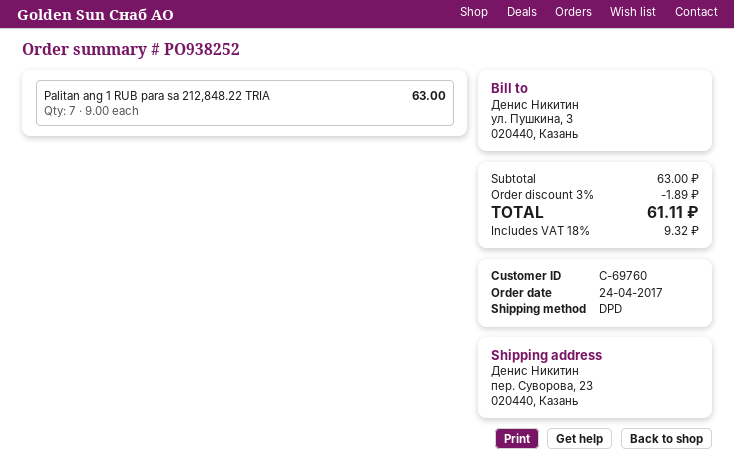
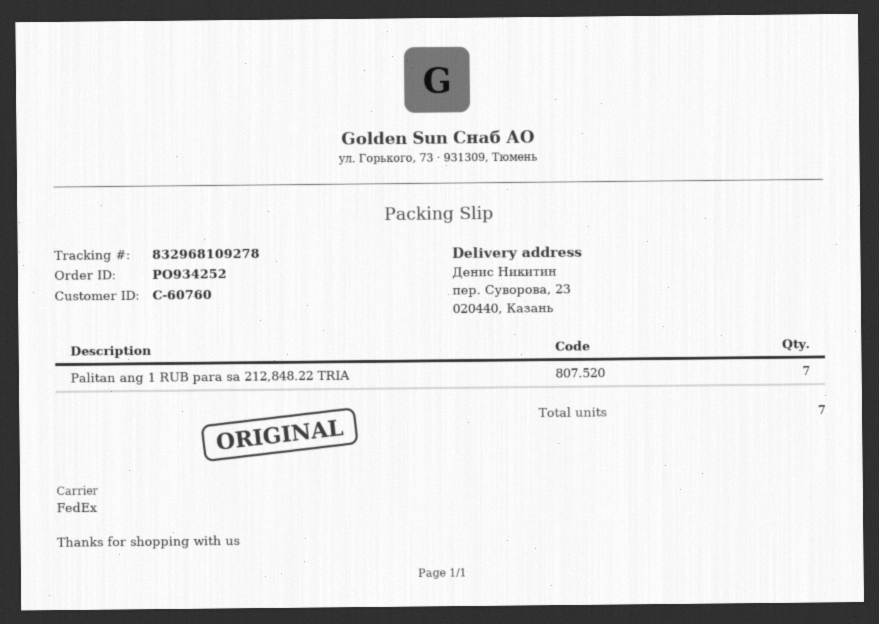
order number: PO938252 -> PO934252
customer number: C-69760 -> C-60760
shipping method: DPD -> FedEx

